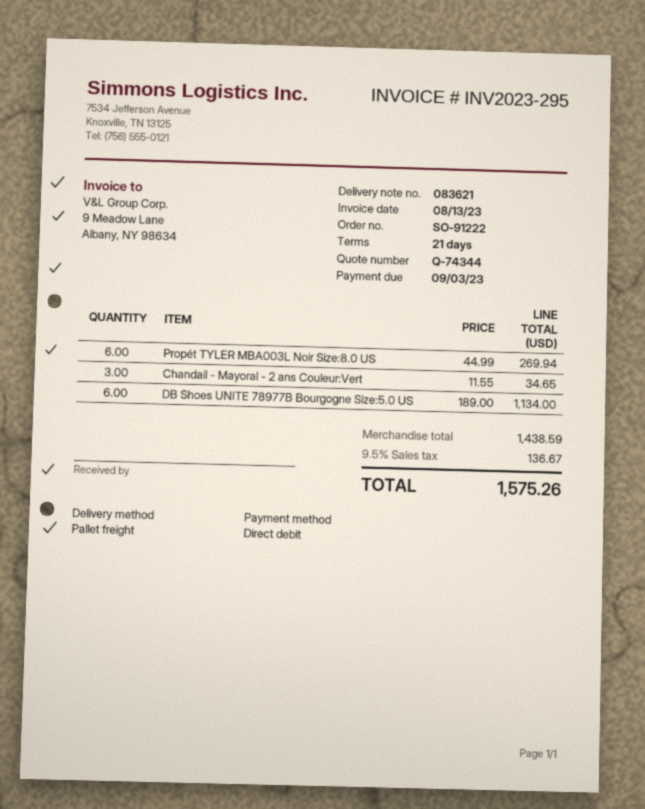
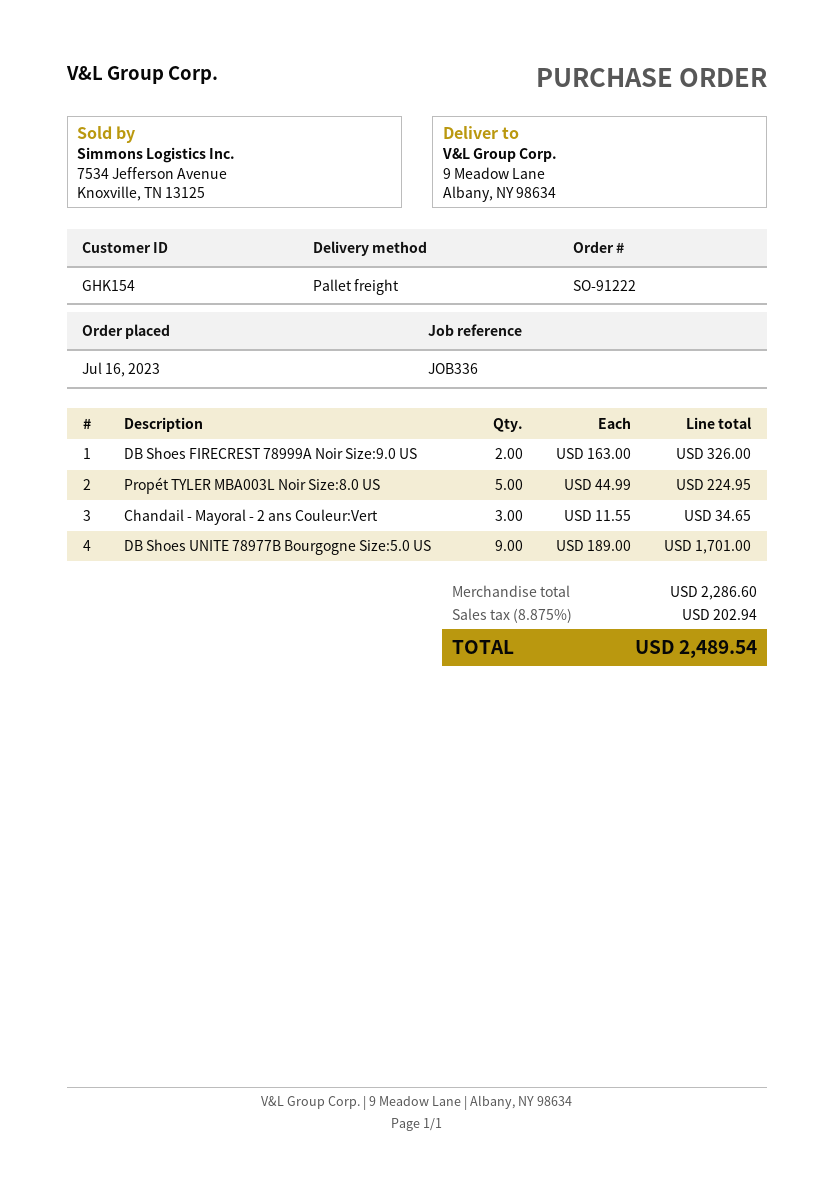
Propét TYLER MBA003L Noir Size:8.0 US: 6 x 44.99 = 269.94 -> 5 x 44.99 = 224.95
DB Shoes UNITE 78977B Bourgogne Size:5.0 US: 6 x 189.00 = 1134.00 -> 9 x 189.00 = 1701.00
DB Shoes FIRECREST 78999A Noir Size:9.0 US: none -> 2 x 163.00 = 326.00
subtotal: 1438.59 -> 2286.60
tax: 9.5% = 136.67 -> 8.875% = 202.94
total: 1575.26 -> 2489.54

